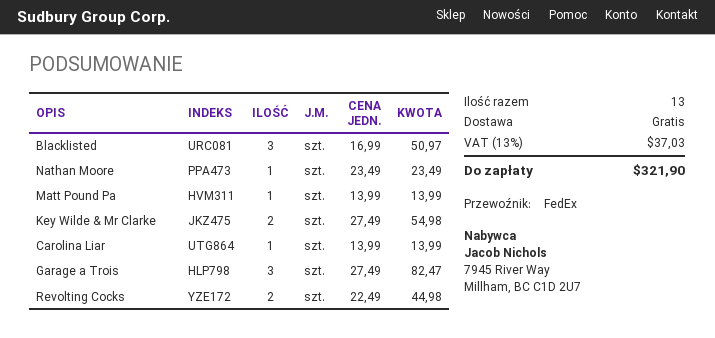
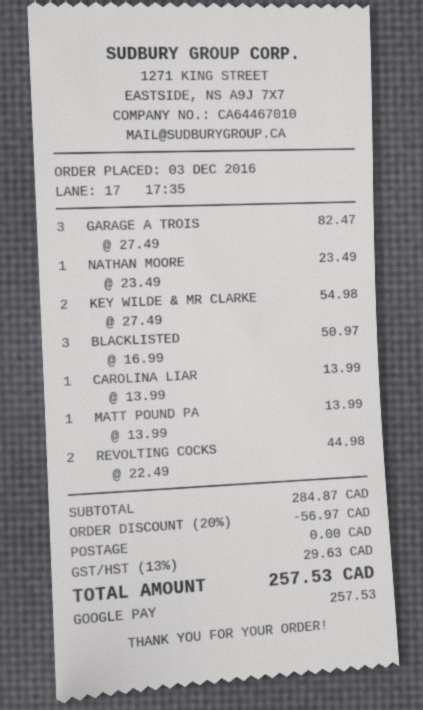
discount: none -> 20% = 56.97
tax: 13% = 37.03 -> 13% = 29.63
total: 321.90 -> 257.53

